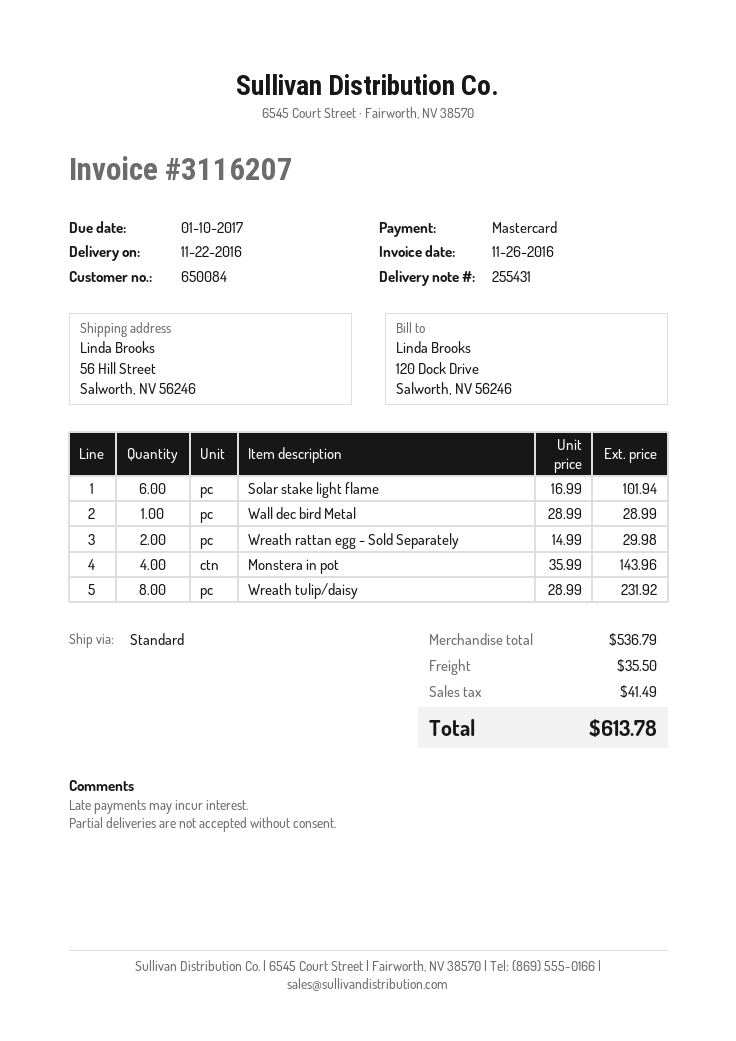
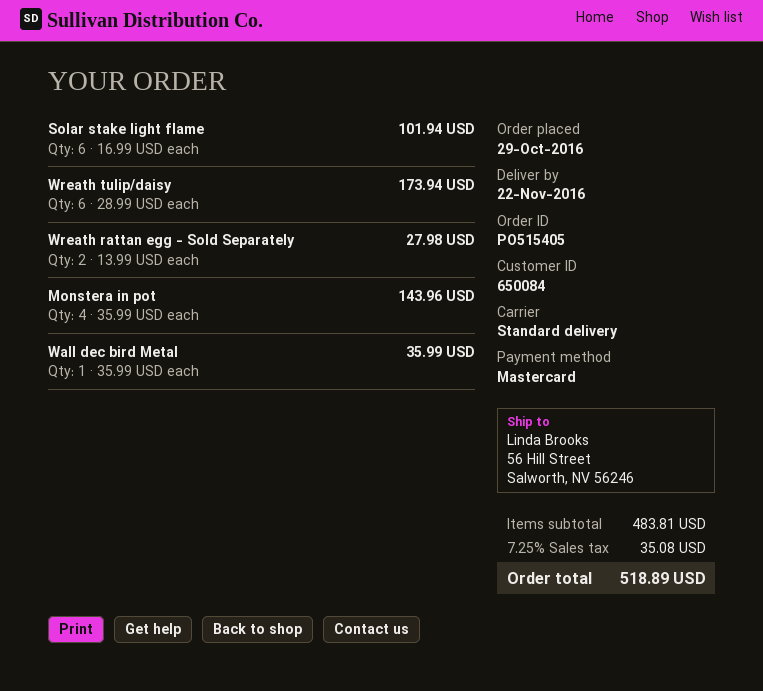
Wall dec bird Metal: 1 x 28.99 = 28.99 -> 1 x 35.99 = 35.99
Wreath rattan egg - Sold Separately: 2 x 14.99 = 29.98 -> 2 x 13.99 = 27.98
Wreath tulip/daisy: 8 x 28.99 = 231.92 -> 6 x 28.99 = 173.94
subtotal: 536.79 -> 483.81
shipping: 35.50 -> none
tax: 41.49 -> 35.08
total: 613.78 -> 518.89

